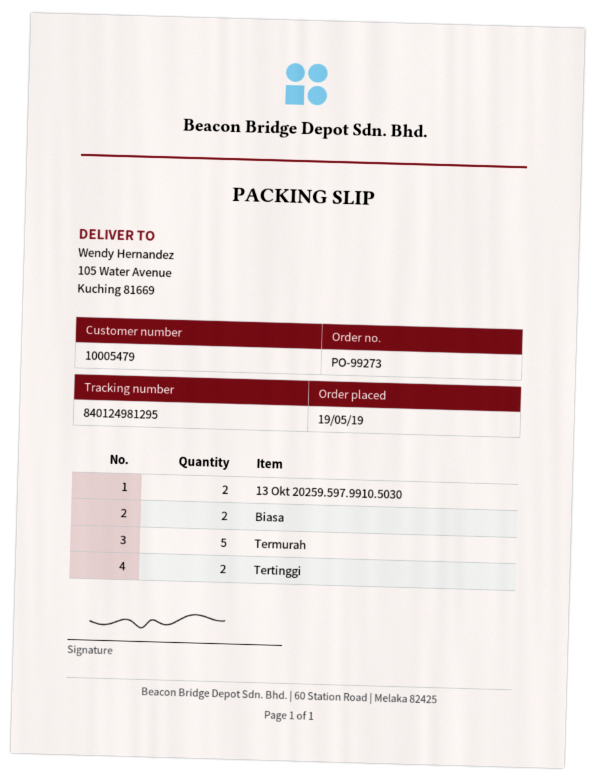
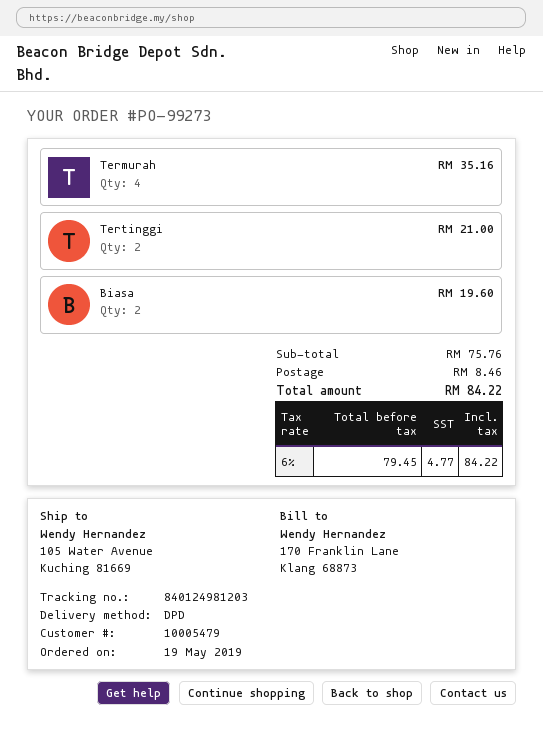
tracking number: 840124981295 -> 840124981203
13 Okt 20259.597.9910.5030: 2 -> none
Termurah: 5 -> 4

